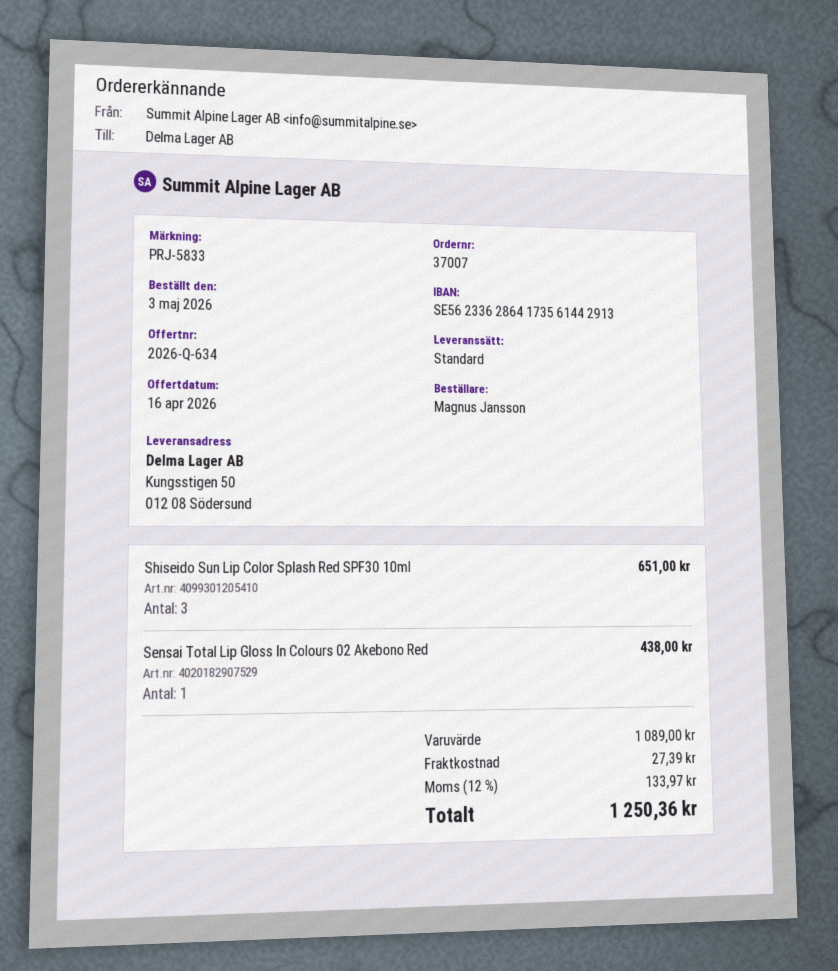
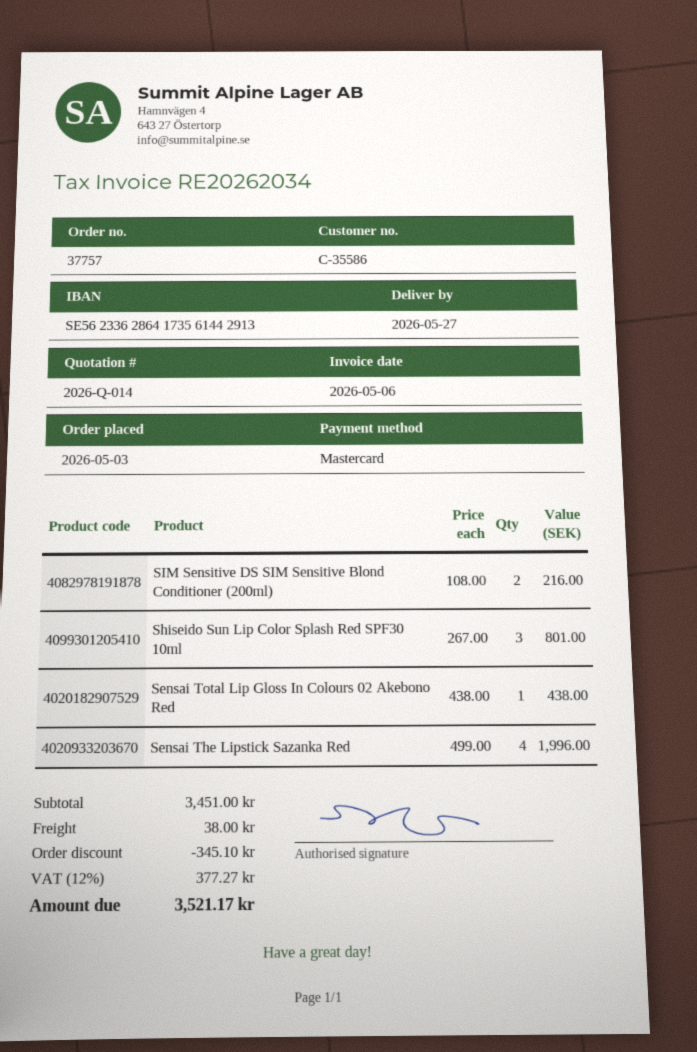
quote number: 2026-Q-634 -> 2026-Q-014
order number: 37007 -> 37757
Shiseido Sun Lip Color Splash Red SPF30 10ml: 3 for 651.00 -> 3 for 801.00
SIM Sensitive DS SIM Sensitive Blond Conditioner (200ml): none -> 2 for 216.00
Sensai The Lipstick Sazanka Red: none -> 4 for 1996.00
subtotal: 1089.00 -> 3451.00
discount: none -> 345.10
shipping: 27.39 -> 38.00
tax: 12% = 133.97 -> 12% = 377.27
total: 1250.36 -> 3521.17

